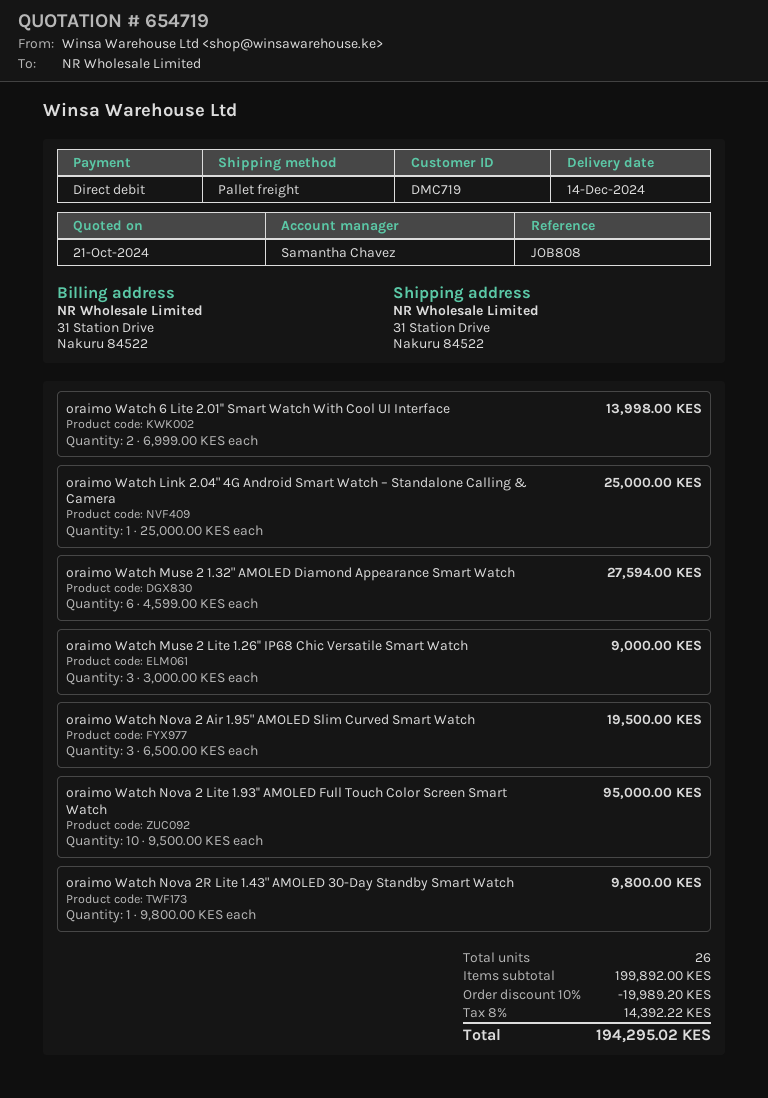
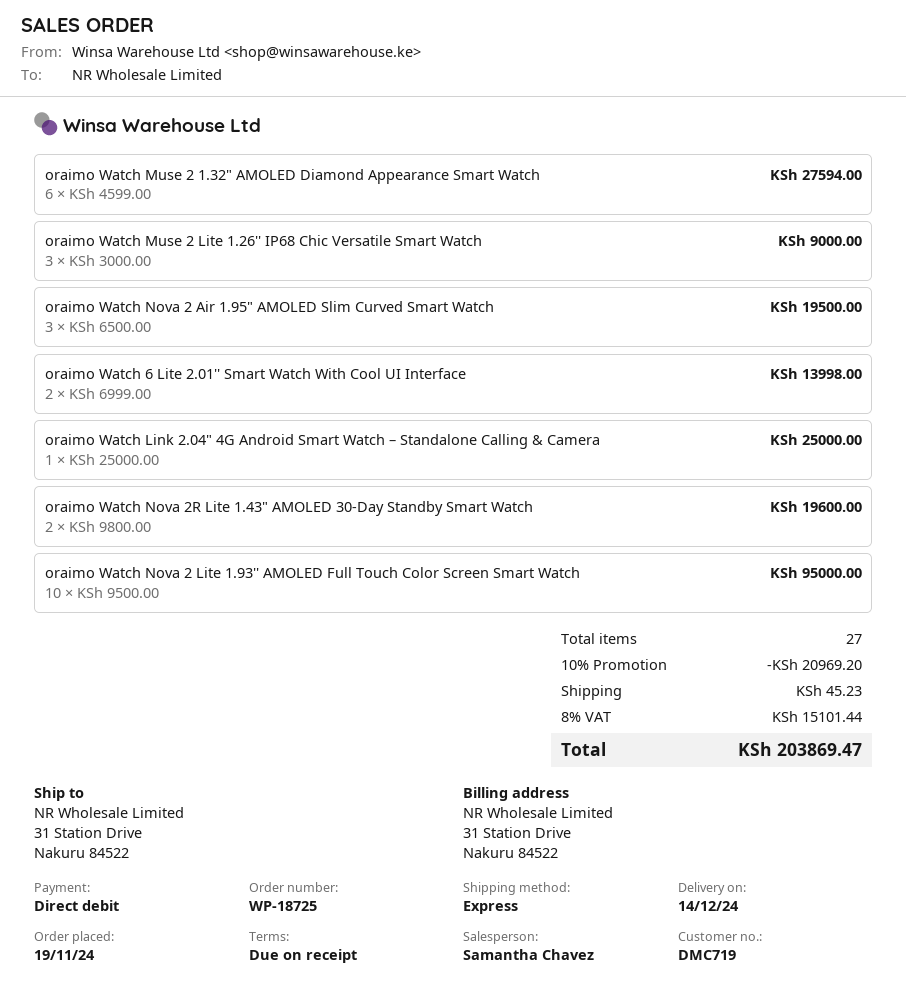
shipping method: pallet freight -> express
oraimo Watch Nova 2R Lite 1.43" AMOLED 30-Day Standby Smart Watch: 1 x 9800.00 = 9800.00 -> 2 x 9800.00 = 19600.00
total quantity: 26 -> 27
discount: 10% = 19989.20 -> 10% = 20969.20
shipping: none -> 45.23
tax: 8% = 14392.22 -> 8% = 15101.44
total: 194295.02 -> 203869.47

